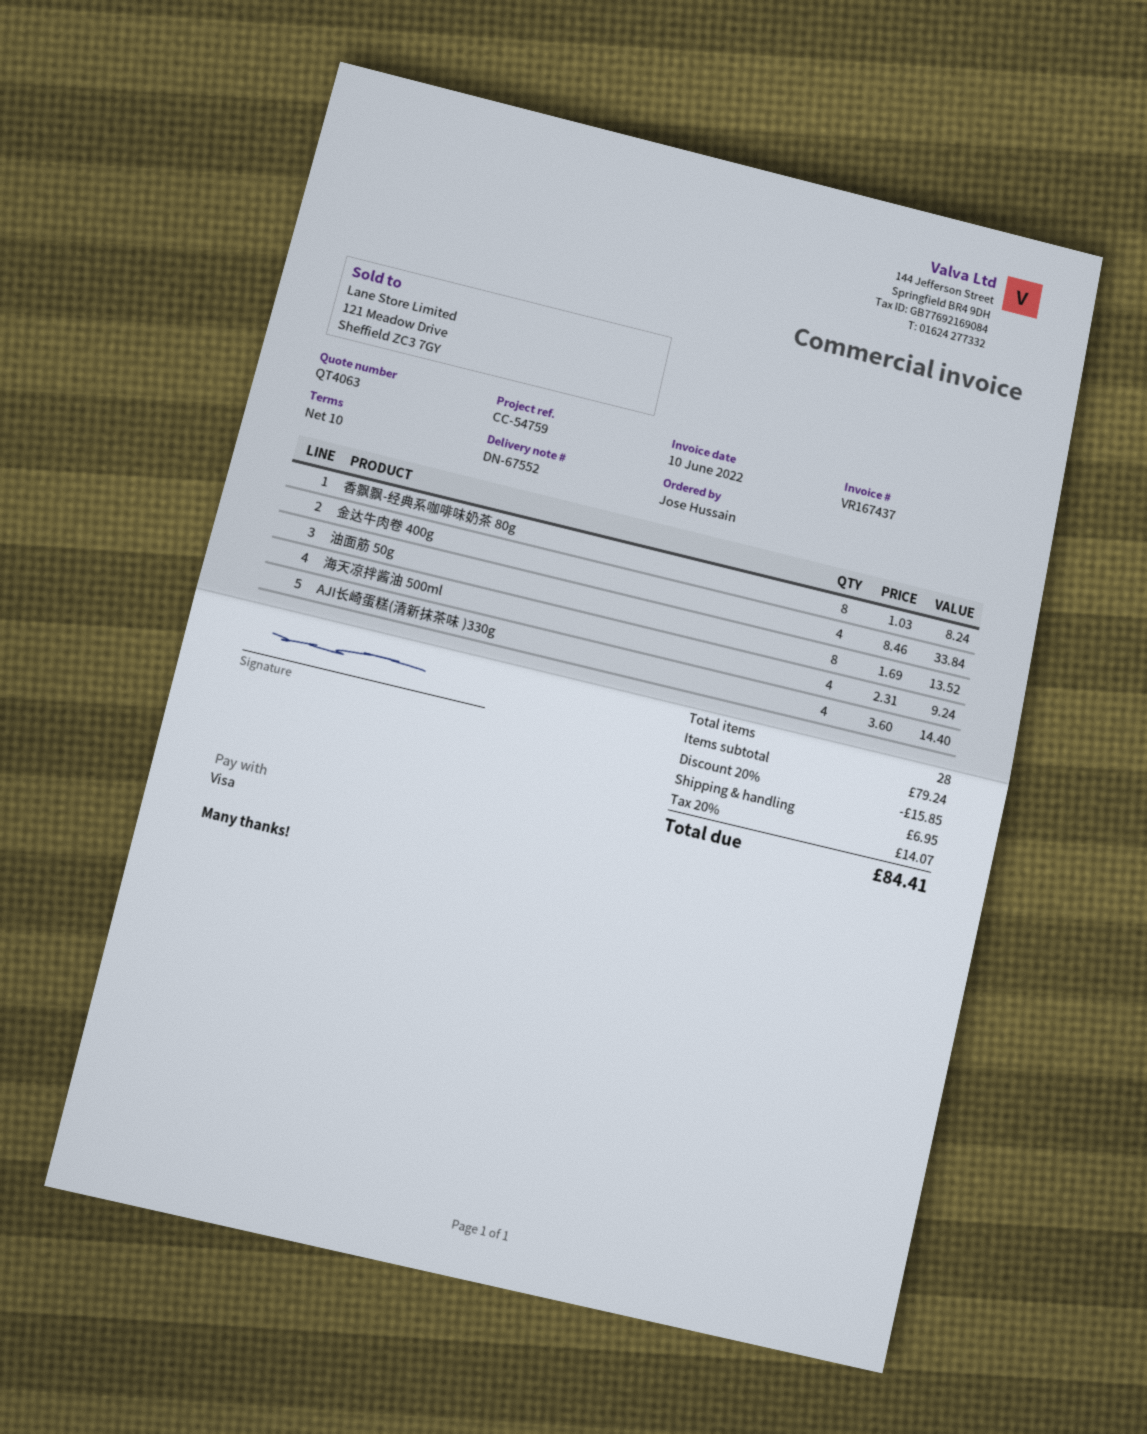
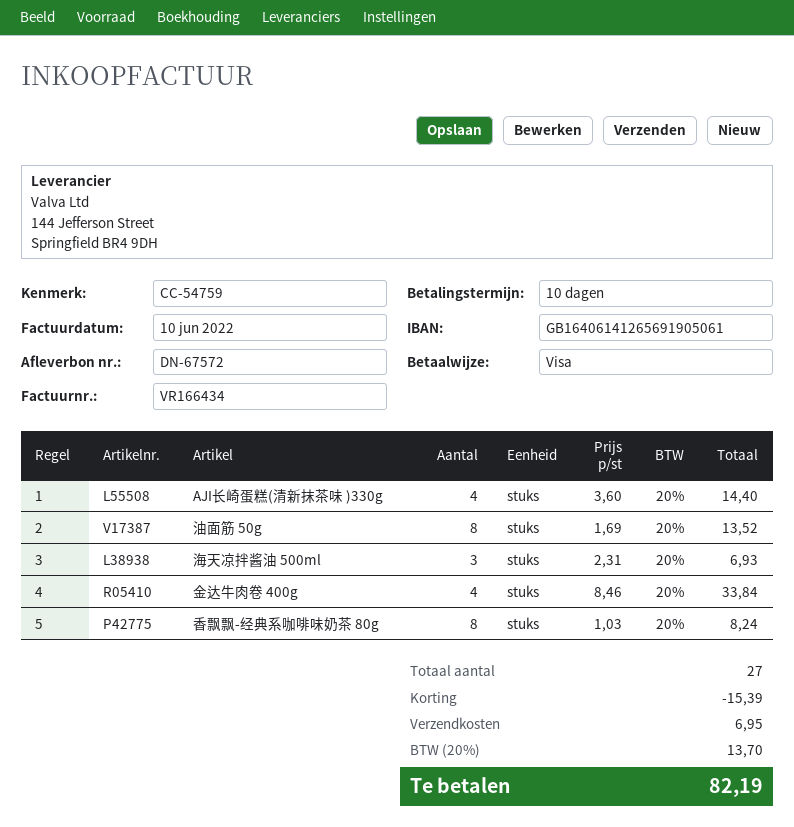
delivery note number: DN-67552 -> DN-67572
invoice number: VR167437 -> VR166434
海天凉拌酱油 500ml: 4 x 2.31 = 9.24 -> 3 x 2.31 = 6.93
total quantity: 28 -> 27
discount: 15.85 -> 15.39
tax: 20% = 14.07 -> 20% = 13.70
total: 84.41 -> 82.19

